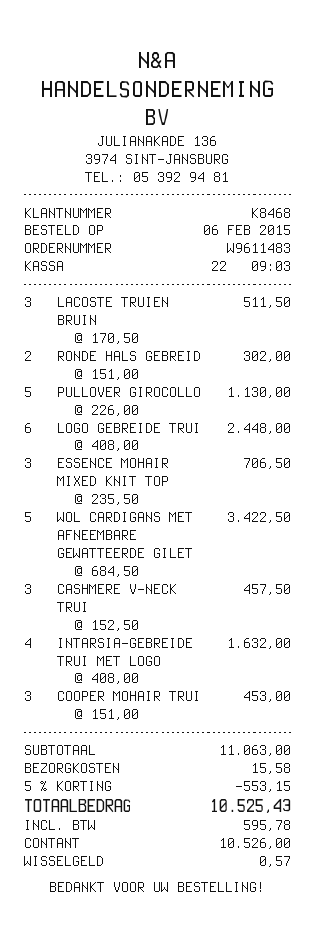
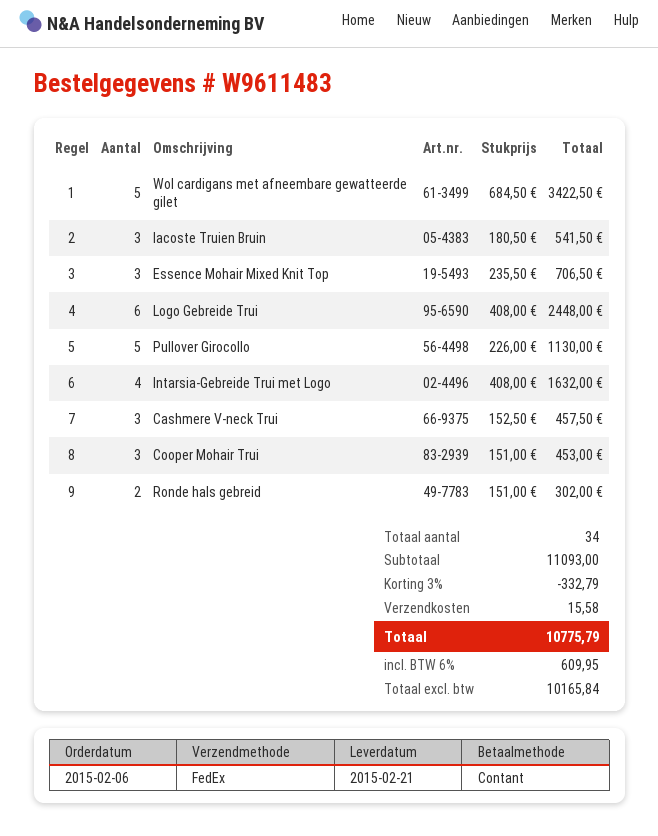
LACOSTE TRUIEN BRUIN: 3 x 170.50 = 511.50 -> 3 x 180.50 = 541.50
subtotal: 11063.00 -> 11093.00
discount: 5% = 553.15 -> 3% = 332.79
tax: 595.78 -> 609.95
total: 10525.43 -> 10775.79

